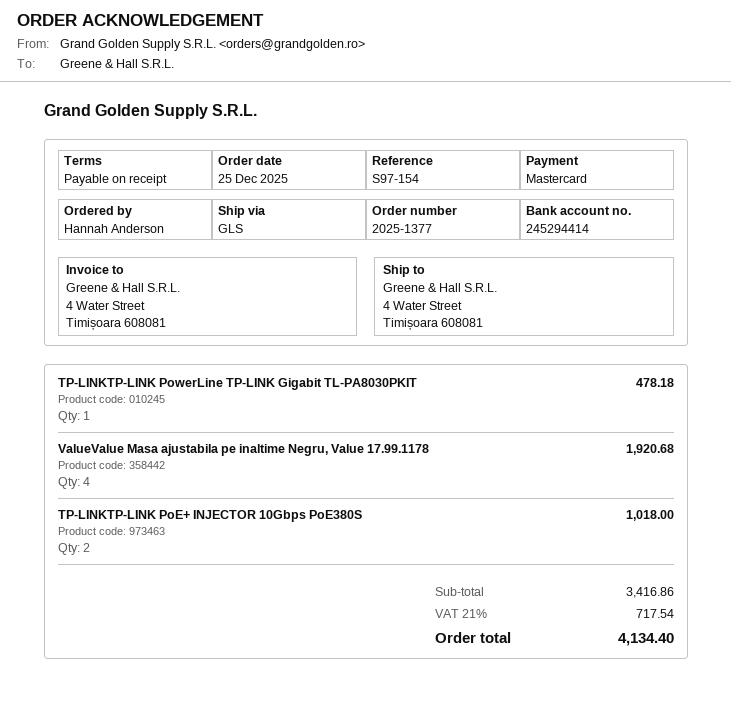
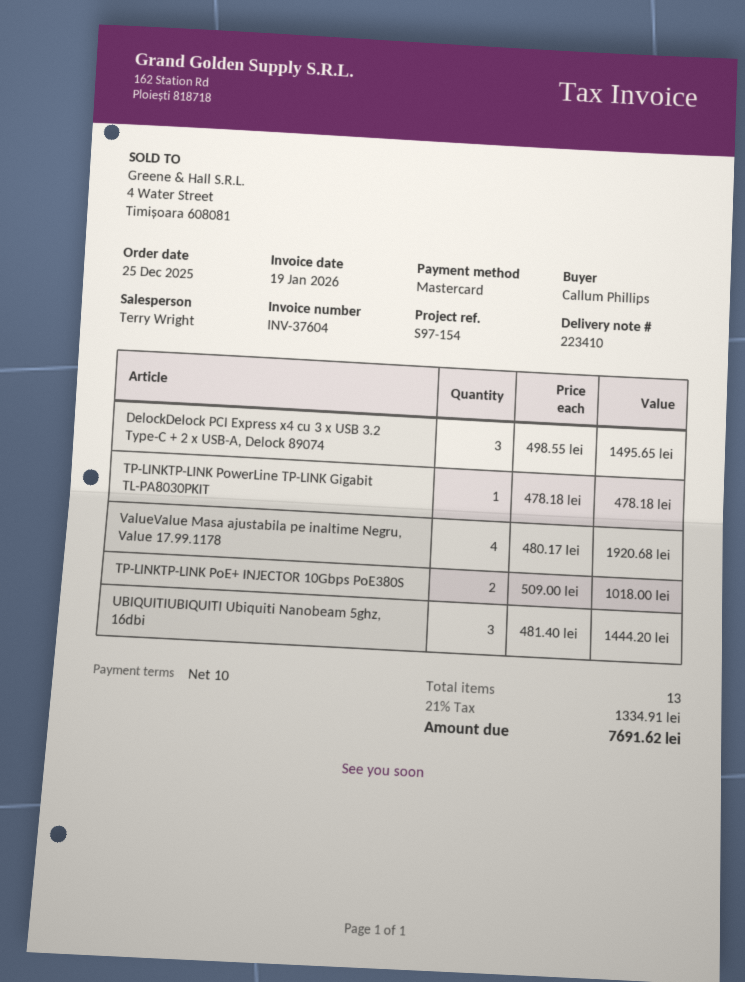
payment terms: on receipt -> 10 days
ordered by: Hannah Anderson -> Callum Phillips
DelockDelock PCI Express x4 cu 3 x USB 3.2 Type-C + 2 x USB-A, Delock 89074: none -> 3 for 1495.65
UBIQUITIUBIQUITI Ubiquiti Nanobeam 5ghz, 16dbi: none -> 3 for 1444.20
tax: 21% = 717.54 -> 21% = 1334.91
total: 4134.40 -> 7691.62

